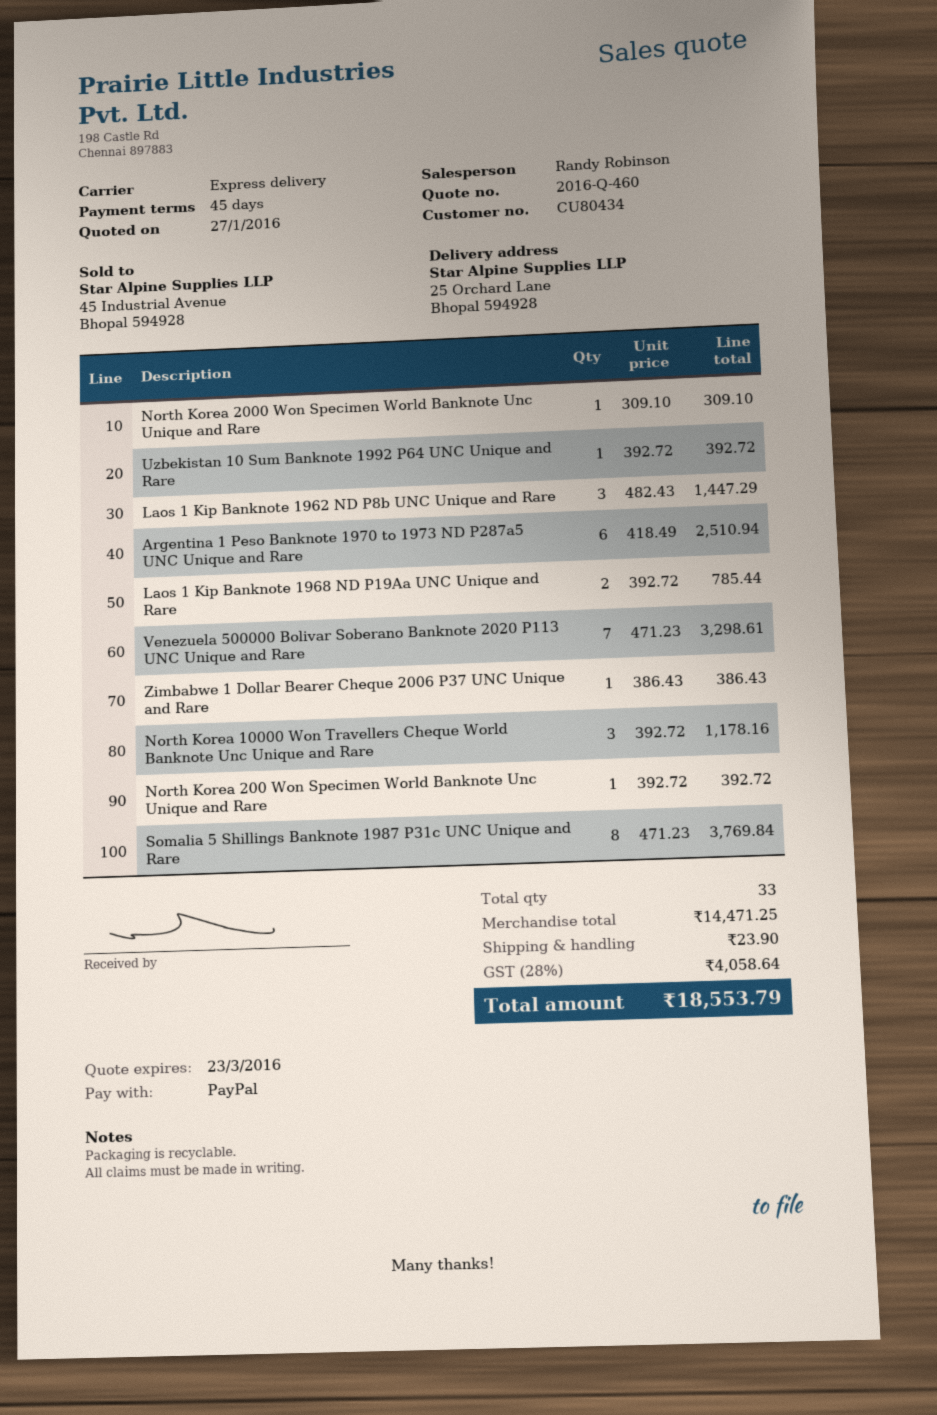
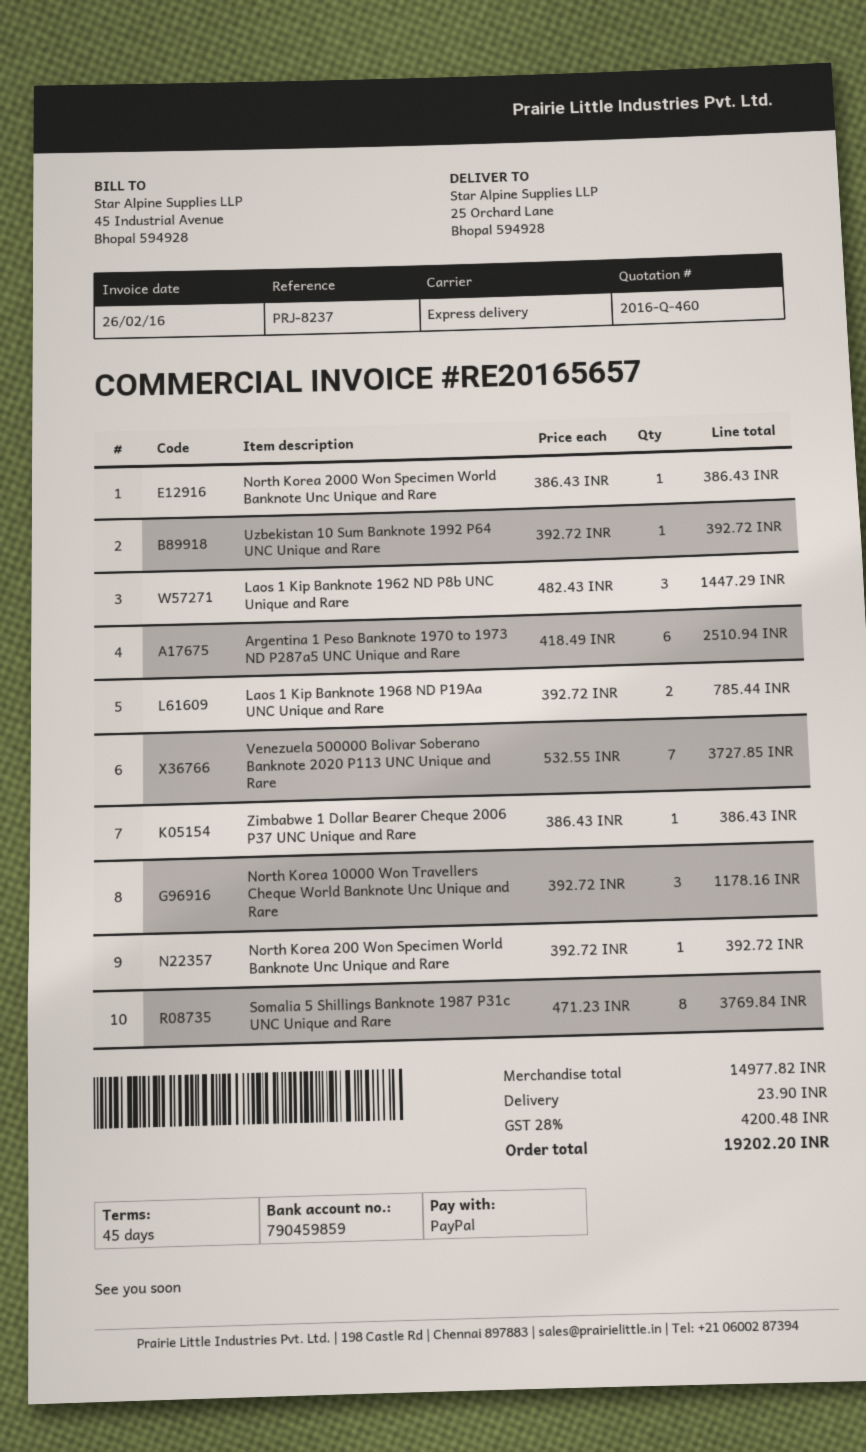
North Korea 2000 Won Specimen World Banknote Unc Unique and Rare: 1 x 309.10 = 309.10 -> 1 x 386.43 = 386.43
Venezuela 500000 Bolivar Soberano Banknote 2020 P113 UNC Unique and Rare: 7 x 471.23 = 3298.61 -> 7 x 532.55 = 3727.85
subtotal: 14471.25 -> 14977.82
tax: 28% = 4058.64 -> 28% = 4200.48
total: 18553.79 -> 19202.20

